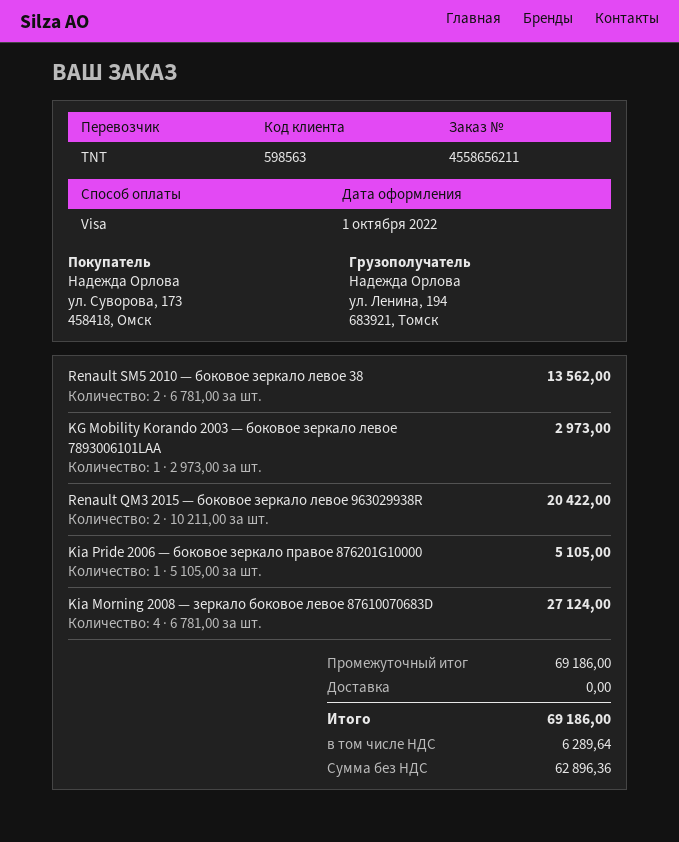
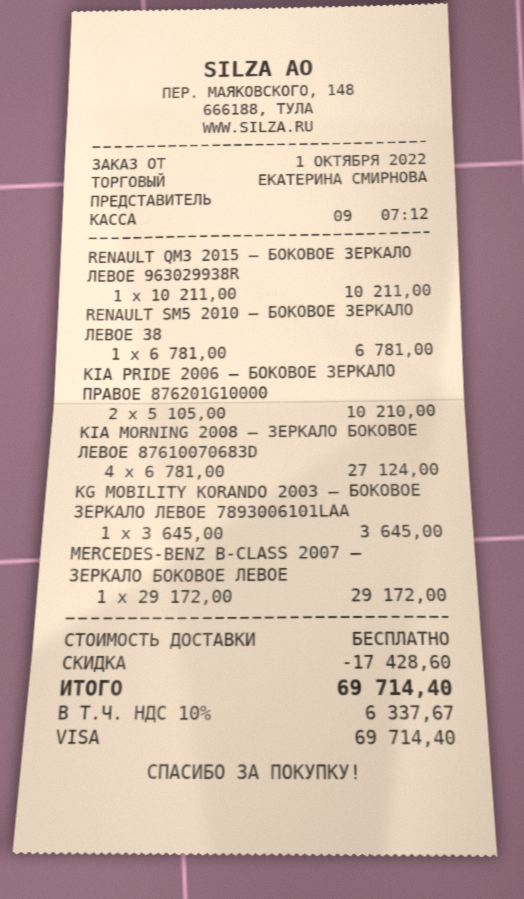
Renault SM5 2010 — боковое зеркало левое 38: 2 x 6781.00 = 13562.00 -> 1 x 6781.00 = 6781.00
KG Mobility Korando 2003 — боковое зеркало левое 7893006101LAA: 1 x 2973.00 = 2973.00 -> 1 x 3645.00 = 3645.00
Renault QM3 2015 — боковое зеркало левое 963029938R: 2 x 10211.00 = 20422.00 -> 1 x 10211.00 = 10211.00
Kia Pride 2006 — боковое зеркало правое 876201G10000: 1 x 5105.00 = 5105.00 -> 2 x 5105.00 = 10210.00
MERCEDES-BENZ B-CLASS 2007 — ЗЕРКАЛО БОКОВОЕ ЛЕВОЕ: none -> 1 x 29172.00 = 29172.00
discount: none -> 17428.60
tax: 6289.64 -> 6337.67
total: 69186.00 -> 69714.40

